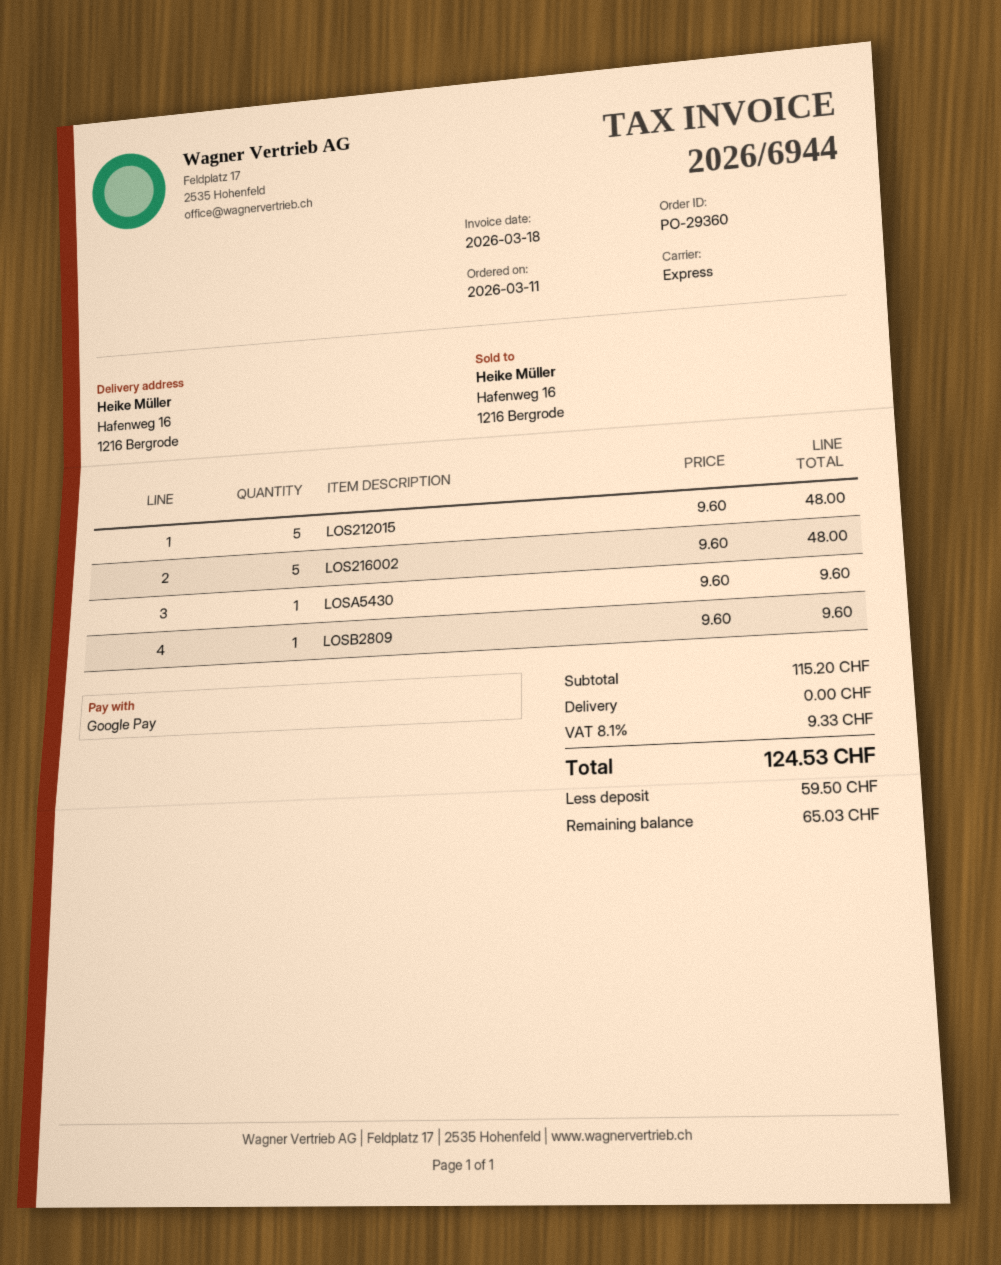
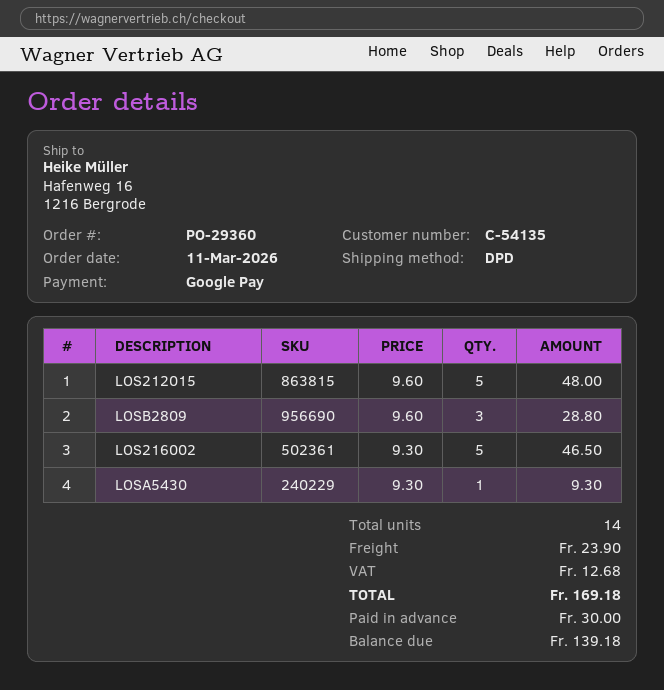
shipping method: express -> DPD
LOS216002: 5 x 9.60 = 48.00 -> 5 x 9.30 = 46.50
LOSA5430: 1 x 9.60 = 9.60 -> 1 x 9.30 = 9.30
LOSB2809: 1 x 9.60 = 9.60 -> 3 x 9.60 = 28.80
shipping: 0.00 -> 23.90
tax: 9.33 -> 12.68
total: 124.53 -> 169.18
deposit: 59.50 -> 30.00
balance: 65.03 -> 139.18

